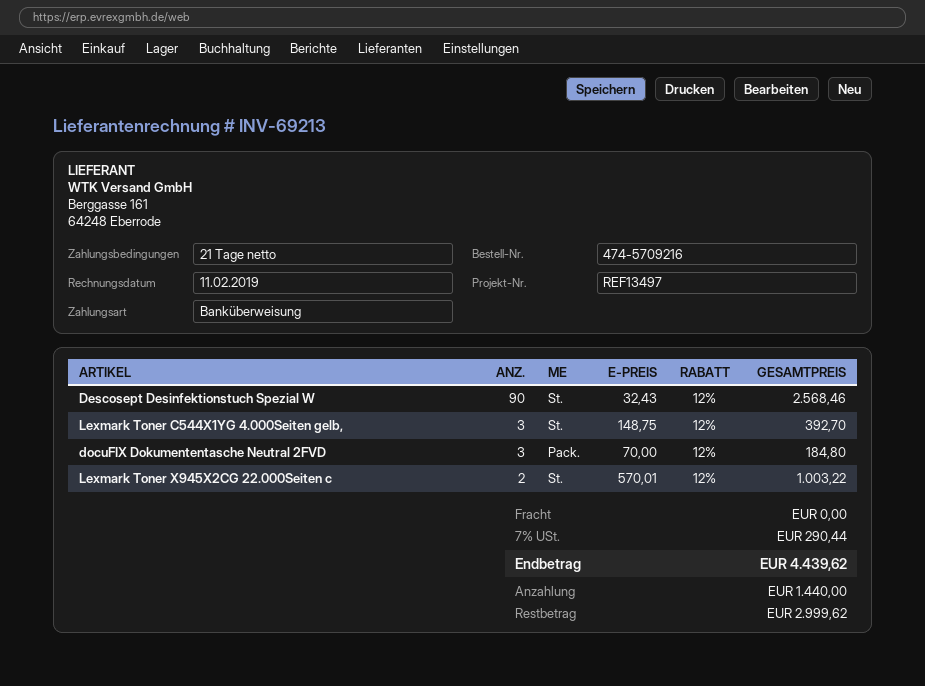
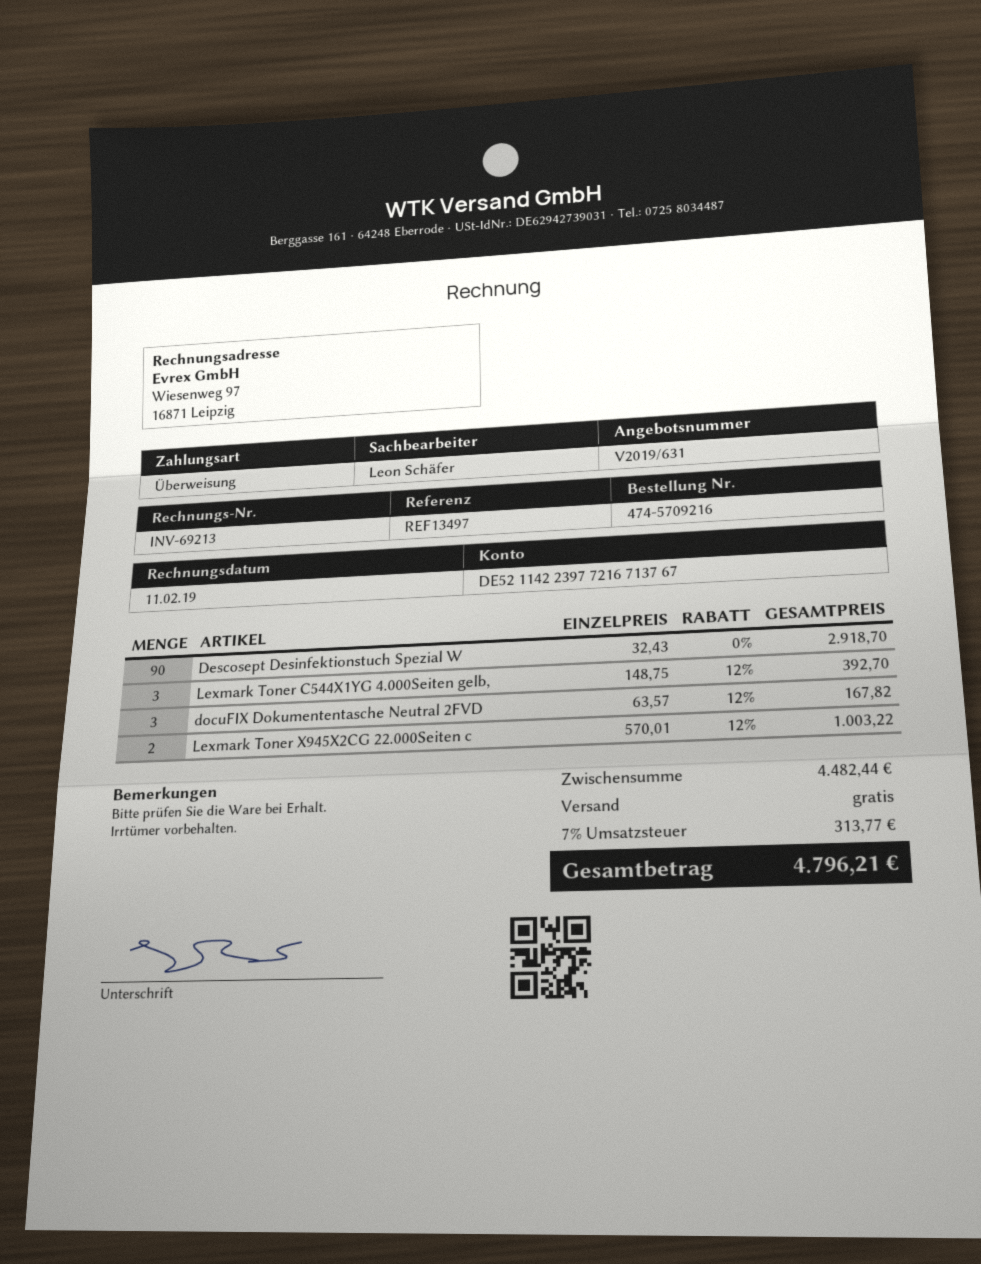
Descosept Desinfektionstuch Spezial W: 90 x 32.43 - 12% = 2568.46 -> 90 x 32.43 = 2918.70
docuFIX Dokumententasche Neutral 2FVD: 3 x 70.00 - 12% = 184.80 -> 3 x 63.57 - 12% = 167.82
tax: 7% = 290.44 -> 7% = 313.77
total: 4439.62 -> 4796.21

